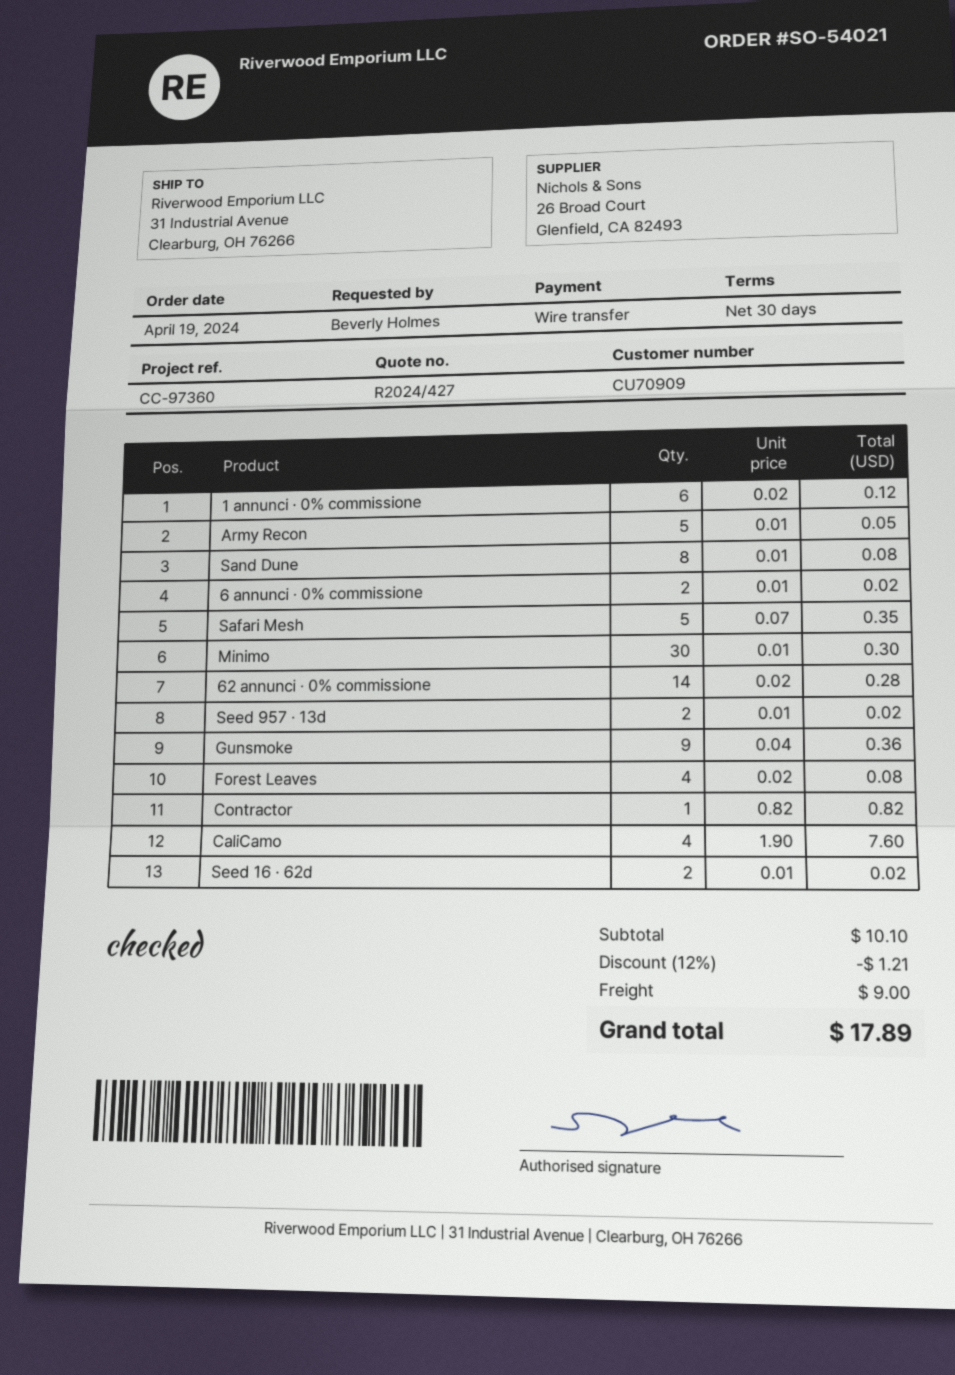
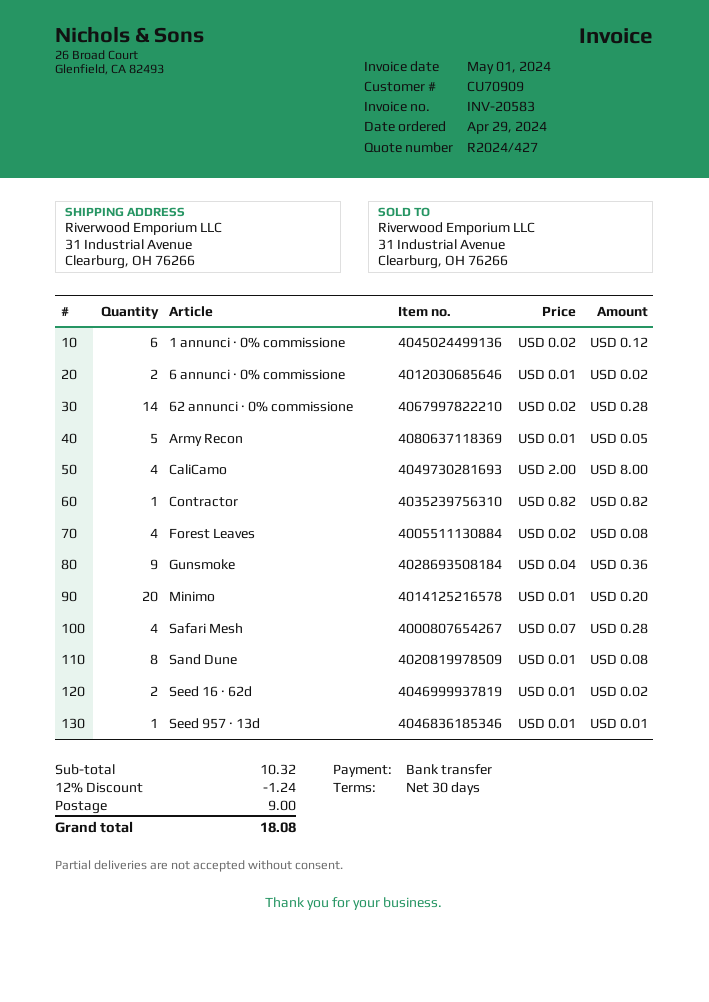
order date: 2024-04-19 -> 2024-04-29
Safari Mesh: 5 x 0.07 = 0.35 -> 4 x 0.07 = 0.28
Minimo: 30 x 0.01 = 0.30 -> 20 x 0.01 = 0.20
Seed 957 · 13d: 2 x 0.01 = 0.02 -> 1 x 0.01 = 0.01
CaliCamo: 4 x 1.90 = 7.60 -> 4 x 2.00 = 8.00
subtotal: 10.10 -> 10.32
discount: 12% = 1.21 -> 12% = 1.24
total: 17.89 -> 18.08

